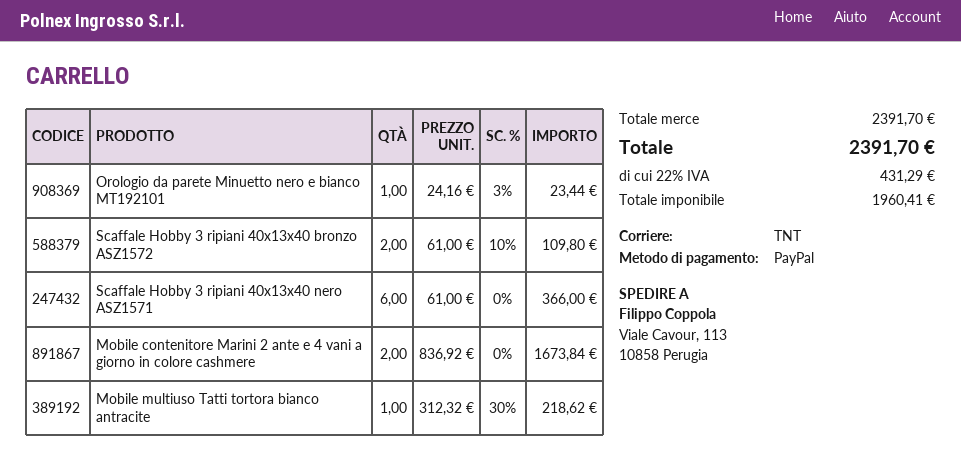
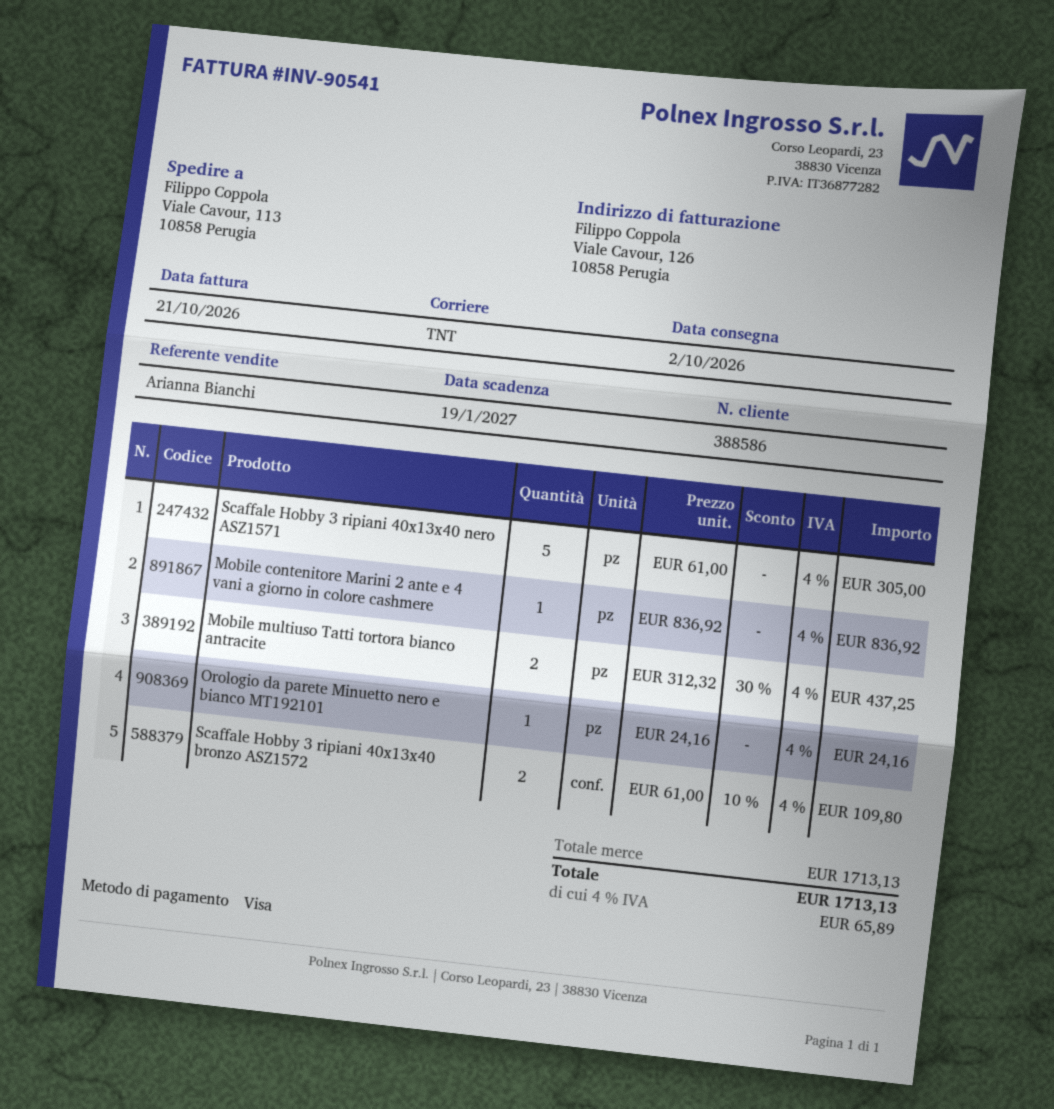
payment method: PayPal -> Visa
Orologio da parete Minuetto nero e bianco MT192101: 1 x 24.16 - 3% = 23.44 -> 1 x 24.16 = 24.16
Scaffale Hobby 3 ripiani 40x13x40 nero ASZ1571: 6 x 61.00 = 366.00 -> 5 x 61.00 = 305.00
Mobile contenitore Marini 2 ante e 4 vani a giorno in colore cashmere: 2 x 836.92 = 1673.84 -> 1 x 836.92 = 836.92
Mobile multiuso Tatti tortora bianco antracite: 1 x 312.32 - 30% = 218.62 -> 2 x 312.32 - 30% = 437.25
subtotal: 2391.70 -> 1713.13
tax: 22% = 431.29 -> 4% = 65.89
total: 2391.70 -> 1713.13

